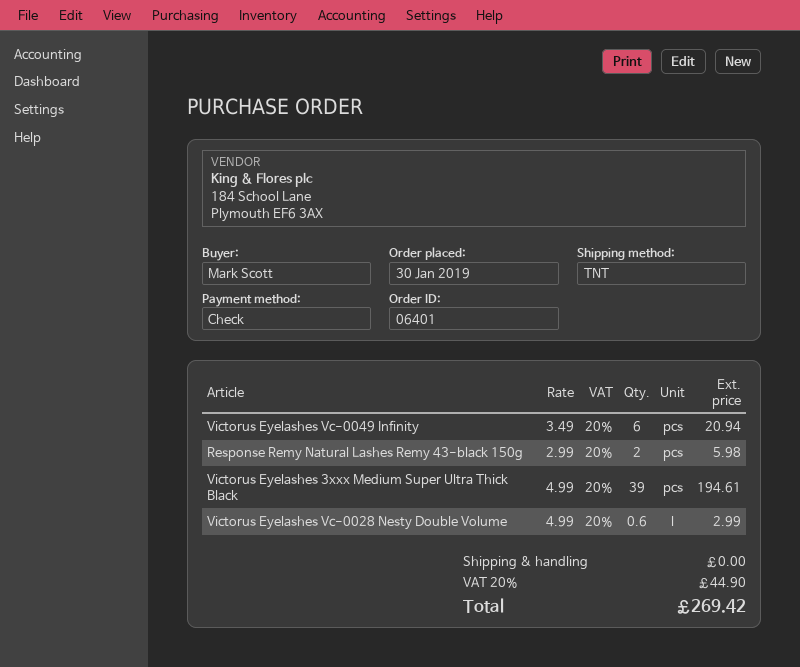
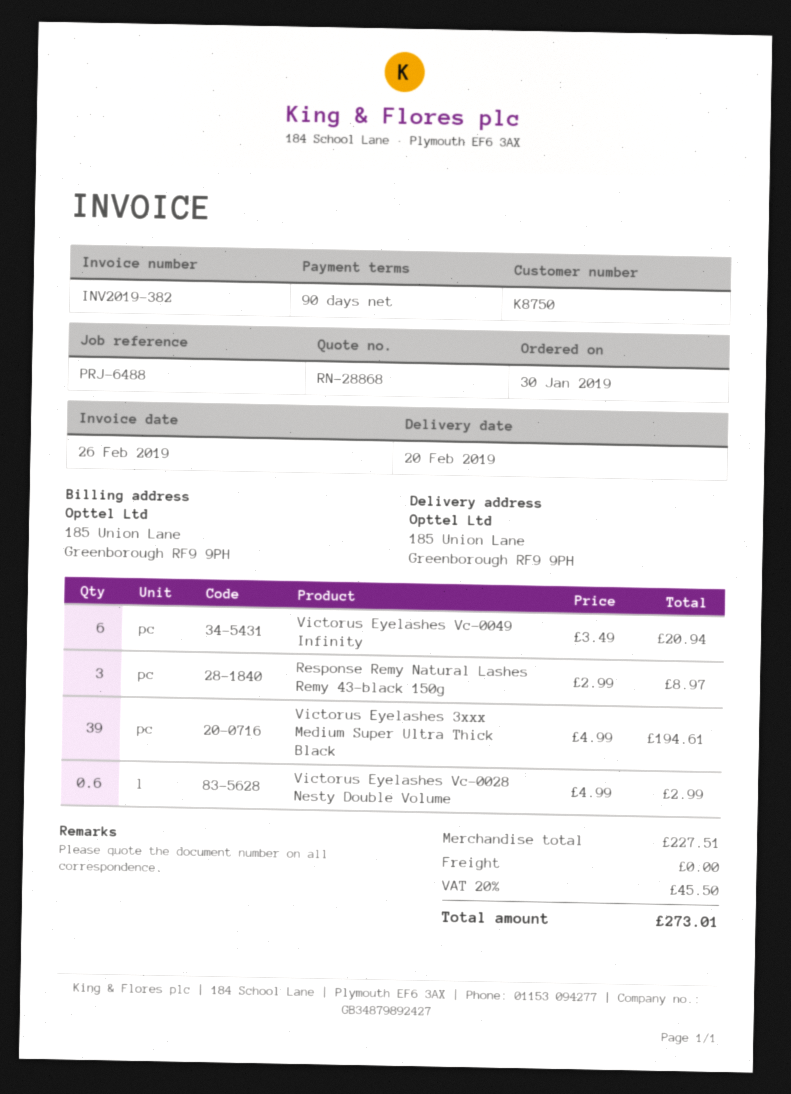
Response Remy Natural Lashes Remy 43-black 150g: 2 x 2.99 = 5.98 -> 3 x 2.99 = 8.97
tax: 20% = 44.90 -> 20% = 45.50
total: 269.42 -> 273.01

